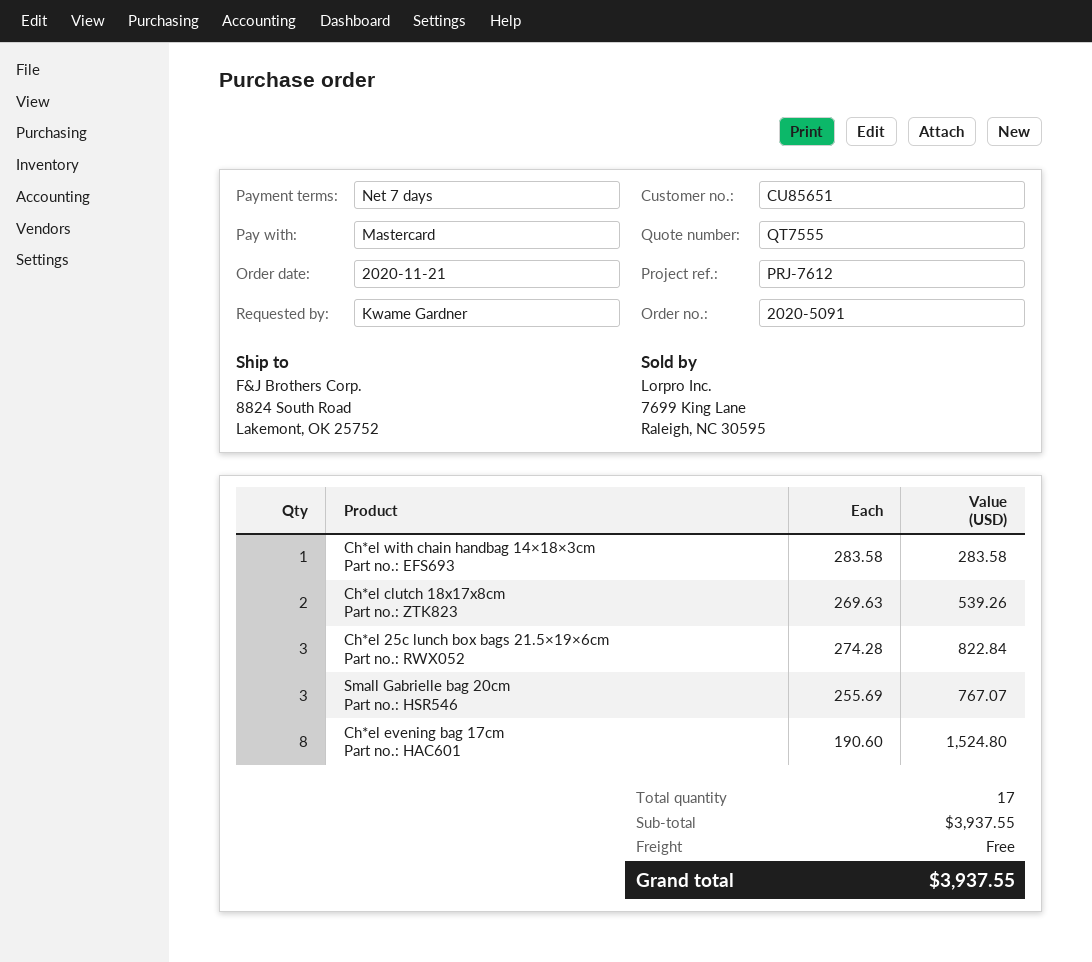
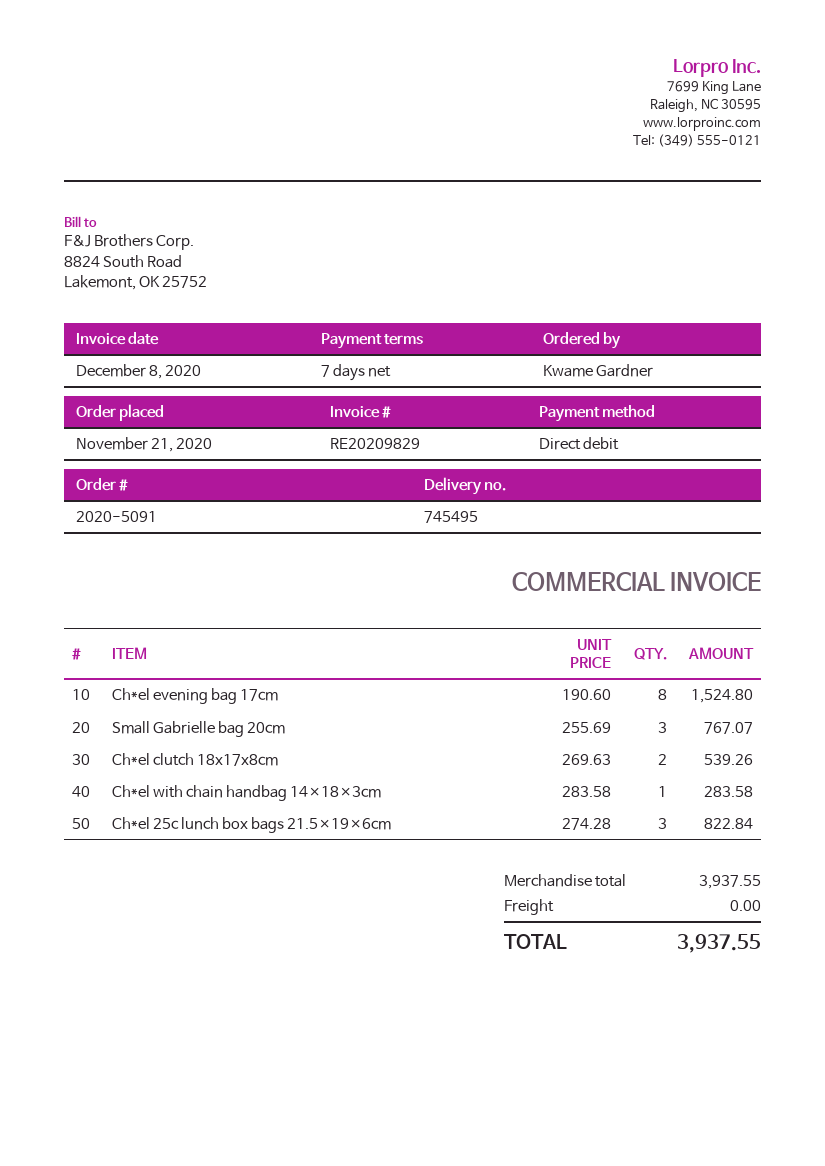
payment method: Mastercard -> direct debit

